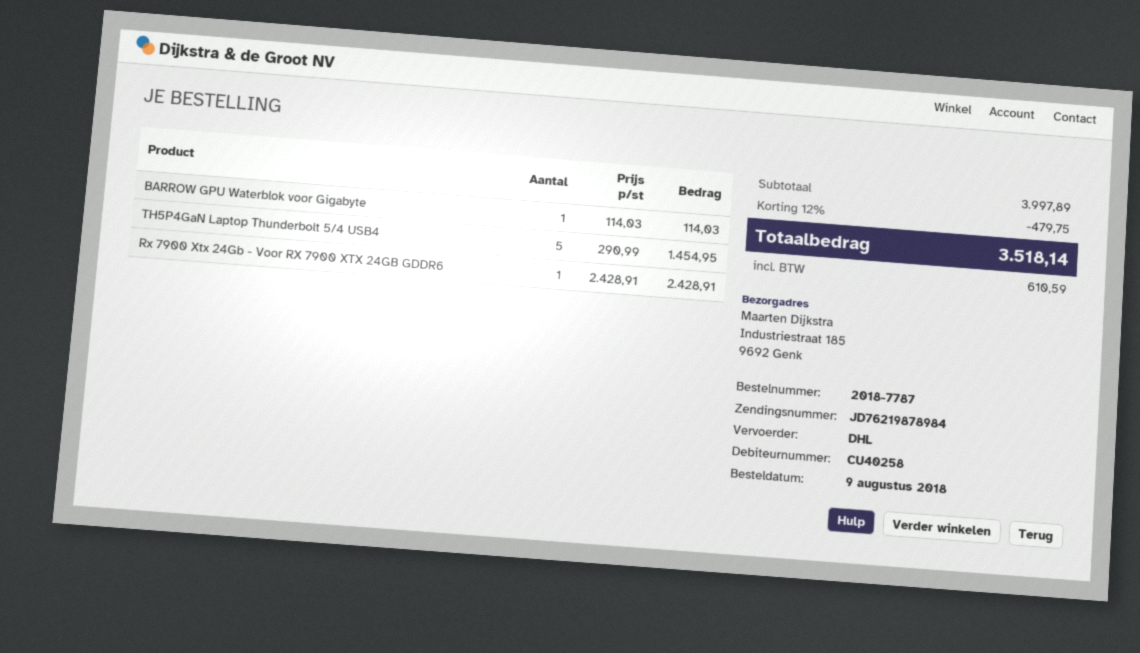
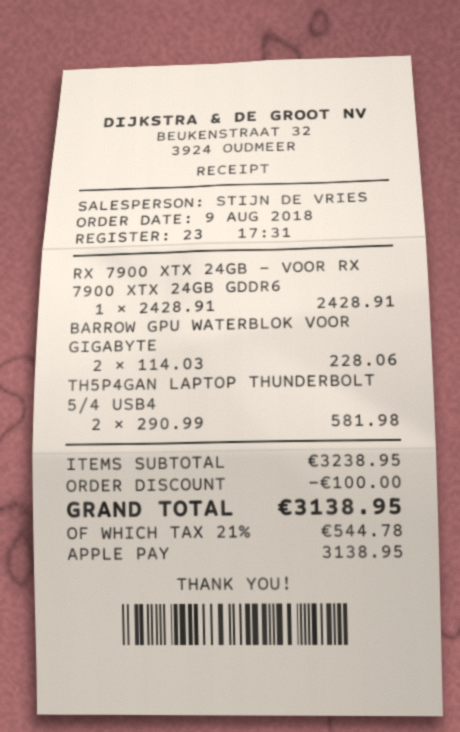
BARROW GPU Waterblok voor Gigabyte: 1 x 114.03 = 114.03 -> 2 x 114.03 = 228.06
TH5P4GaN Laptop Thunderbolt 5/4 USB4: 5 x 290.99 = 1454.95 -> 2 x 290.99 = 581.98
subtotal: 3997.89 -> 3238.95
discount: 479.75 -> 100.00
tax: 610.59 -> 544.78
total: 3518.14 -> 3138.95

